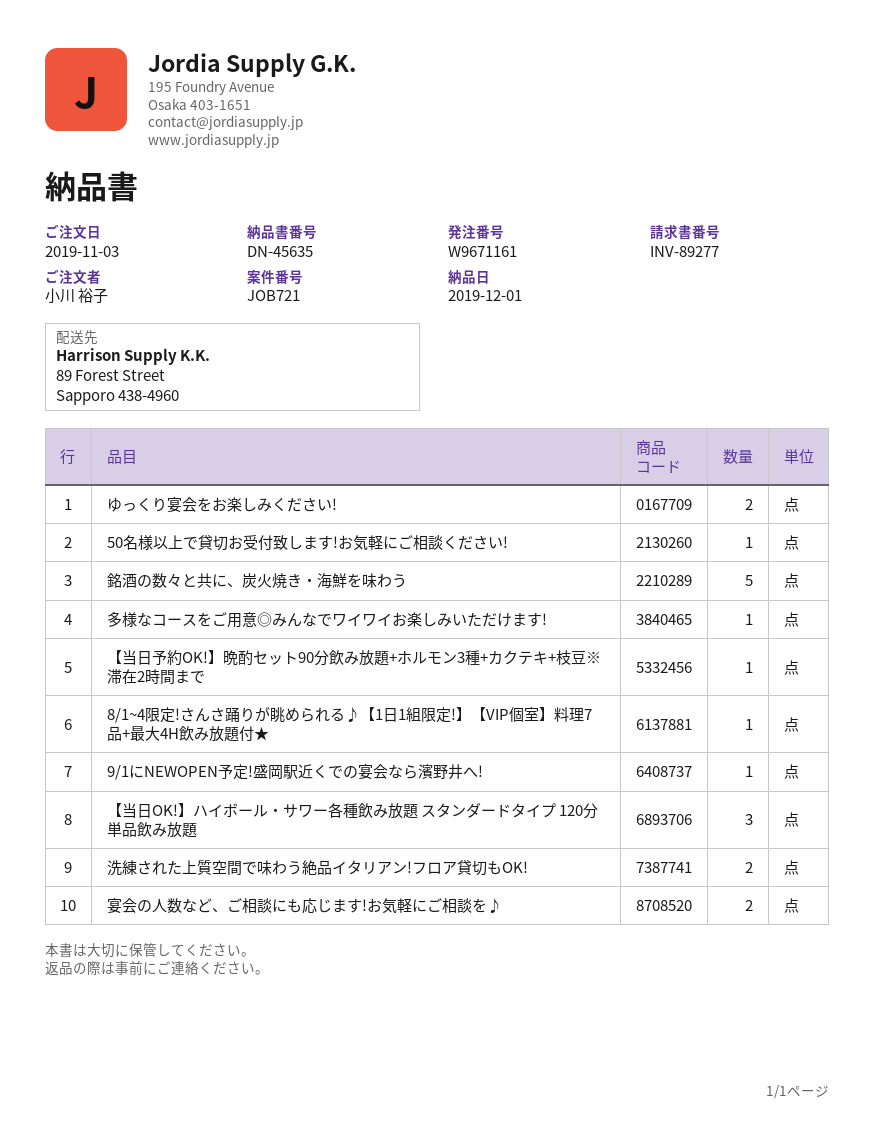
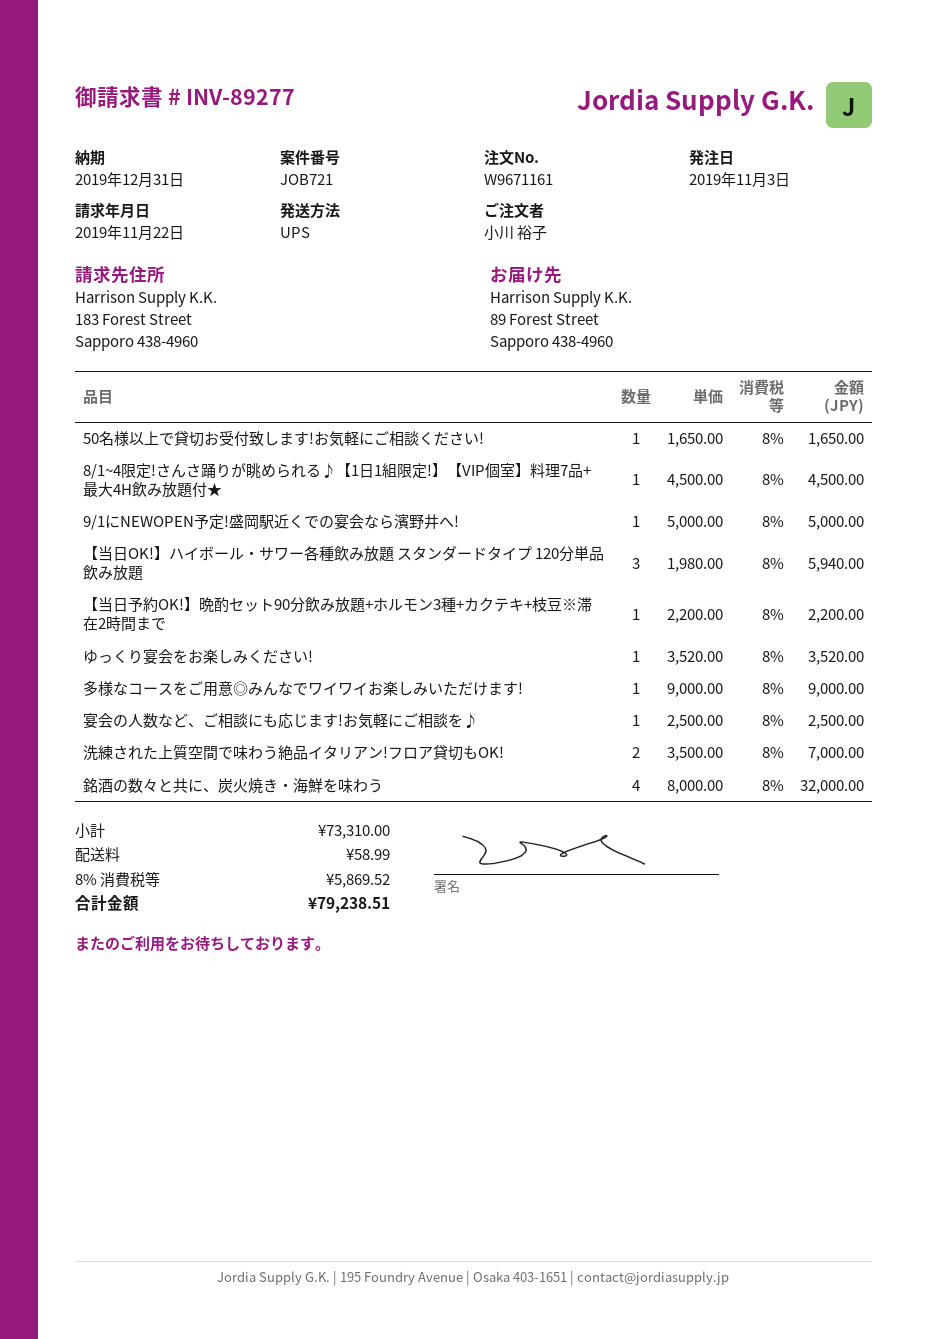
delivery date: 2019-12-01 -> 2019-12-31
ゆっくり宴会をお楽しみください!: 2 -> 1
銘酒の数々と共に、炭火焼き・海鮮を味わう: 5 -> 4
宴会の人数など、ご相談にも応じます!お気軽にご相談を♪: 2 -> 1

